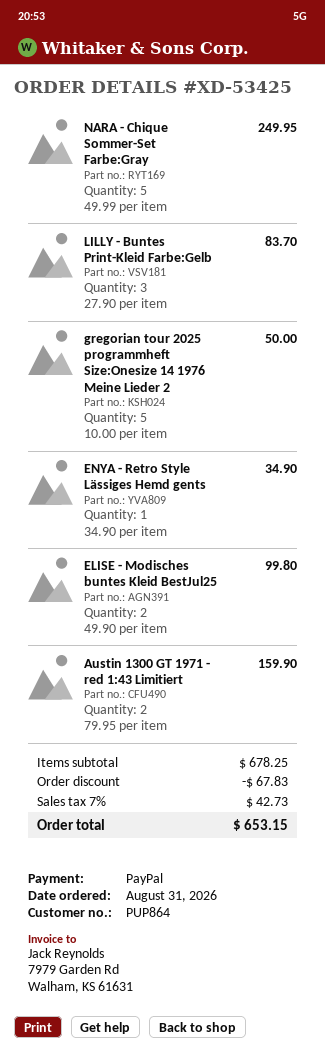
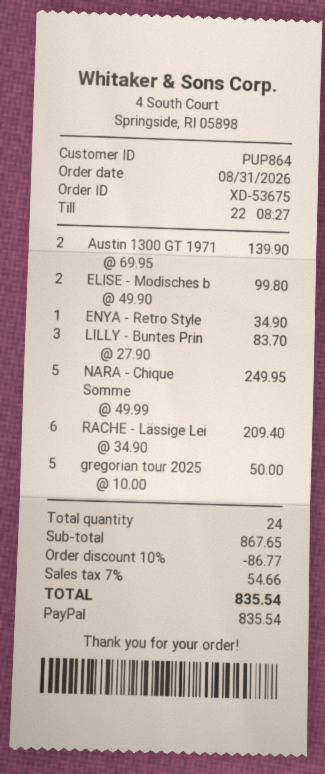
order number: XD-53425 -> XD-53675
Austin 1300 GT 1971 - red 1:43 Limitiert: 2 x 79.95 = 159.90 -> 2 x 69.95 = 139.90
RACHE - Lässige Lei: none -> 6 x 34.90 = 209.40
subtotal: 678.25 -> 867.65
discount: 67.83 -> 86.77
tax: 7% = 42.73 -> 7% = 54.66
total: 653.15 -> 835.54

